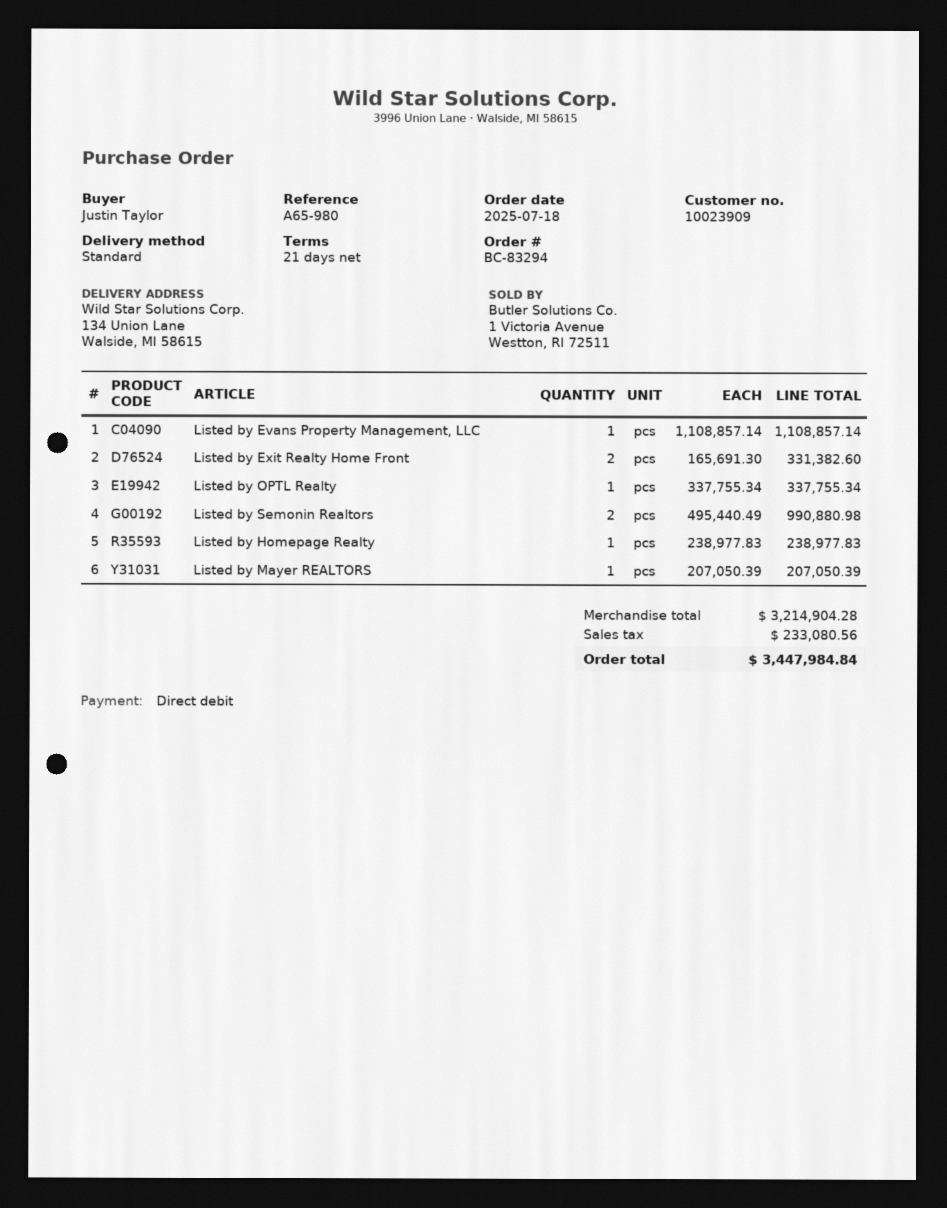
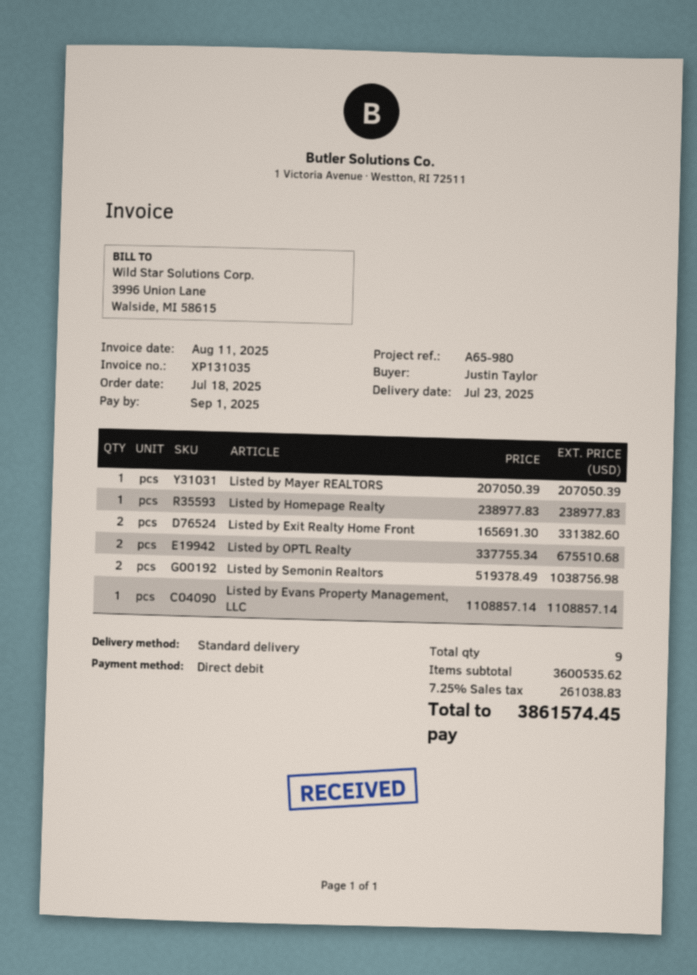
Listed by OPTL Realty: 1 x 337755.34 = 337755.34 -> 2 x 337755.34 = 675510.68
Listed by Semonin Realtors: 2 x 495440.49 = 990880.98 -> 2 x 519378.49 = 1038756.98
subtotal: 3214904.28 -> 3600535.62
tax: 233080.56 -> 261038.83
total: 3447984.84 -> 3861574.45

